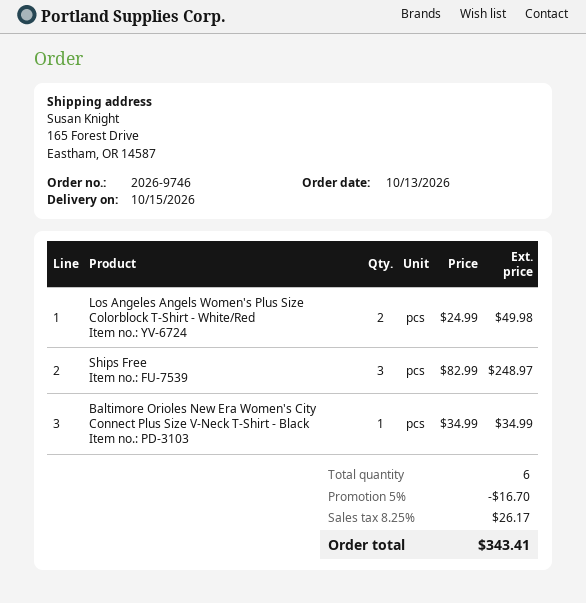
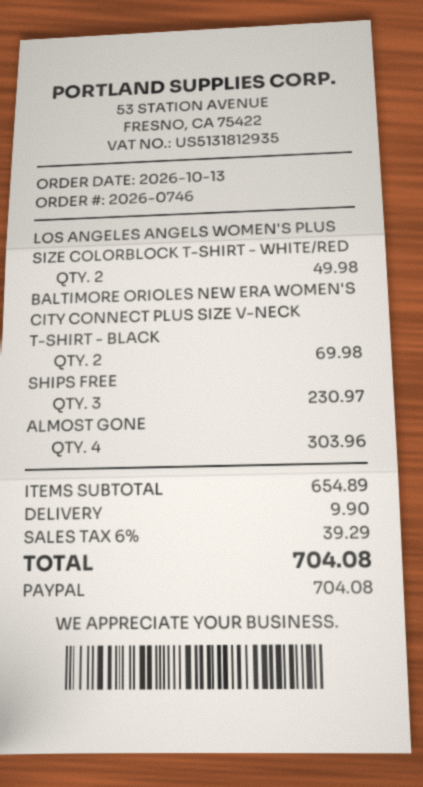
order number: 2026-9746 -> 2026-0746
Ships Free: 3 for 248.97 -> 3 for 230.97
Baltimore Orioles New Era Women's City Connect Plus Size V-Neck T-Shirt - Black: 1 for 34.99 -> 2 for 69.98
ALMOST GONE: none -> 4 for 303.96
discount: 5% = 16.70 -> none
shipping: none -> 9.90
tax: 8.25% = 26.17 -> 6% = 39.29
total: 343.41 -> 704.08

